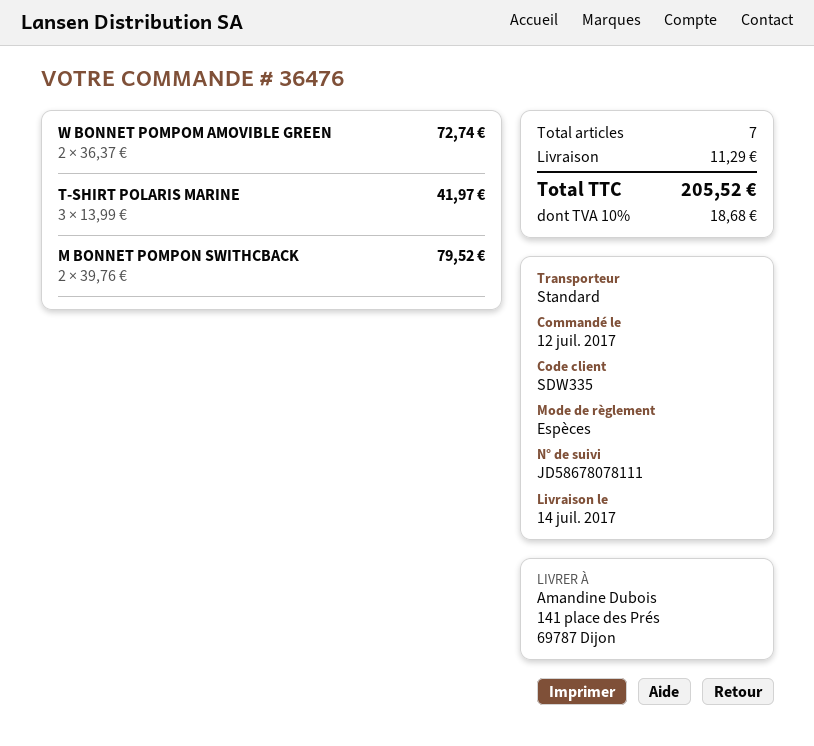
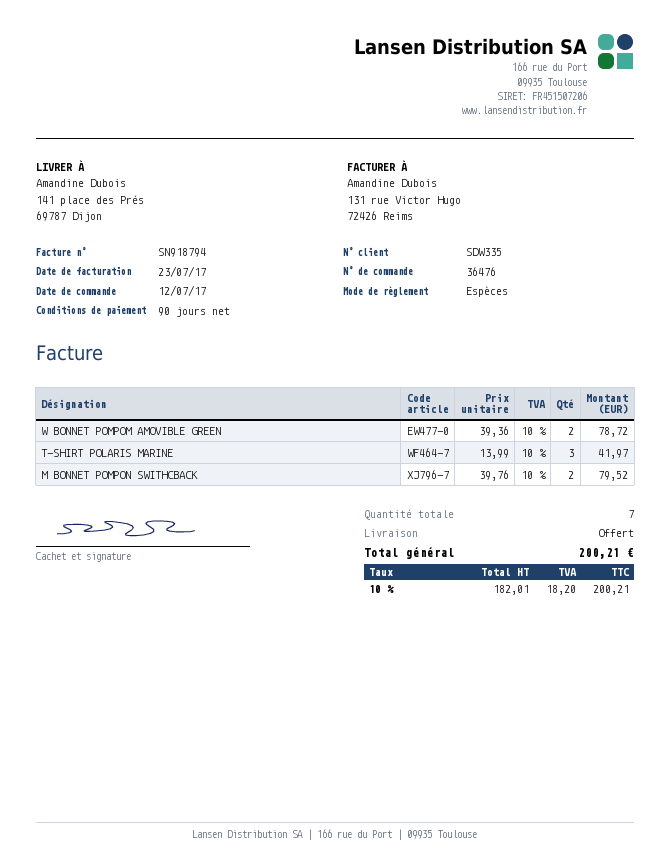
W BONNET POMPOM AMOVIBLE GREEN: 2 x 36.37 = 72.74 -> 2 x 39.36 = 78.72
shipping: 11.29 -> 0.00
tax: 10% = 18.68 -> 10% = 18.20
total: 205.52 -> 200.21

